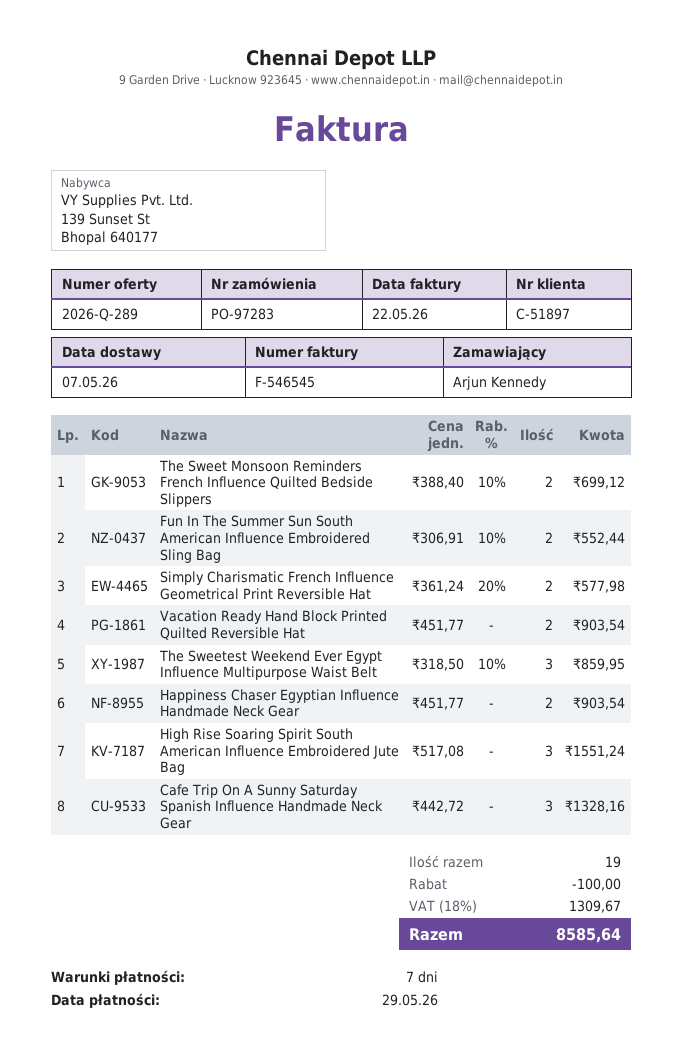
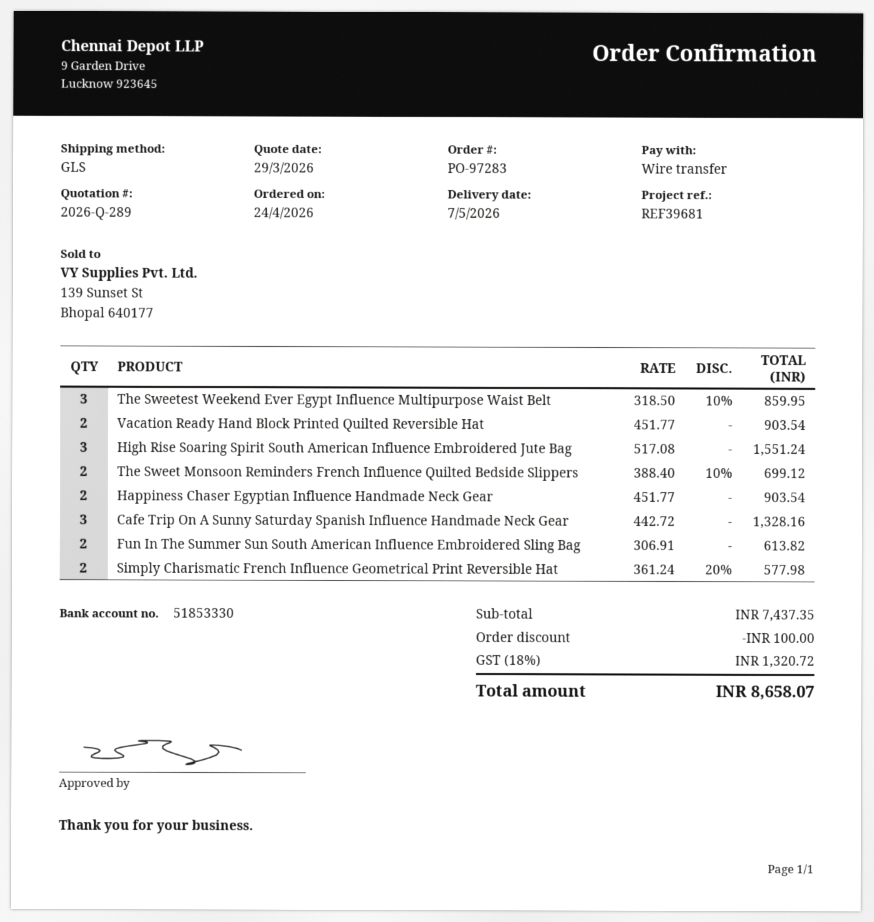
Fun In The Summer Sun South American Influence Embroidered Sling Bag: 2 x 306.91 - 10% = 552.44 -> 2 x 306.91 = 613.82
tax: 18% = 1309.67 -> 18% = 1320.72
total: 8585.64 -> 8658.07

